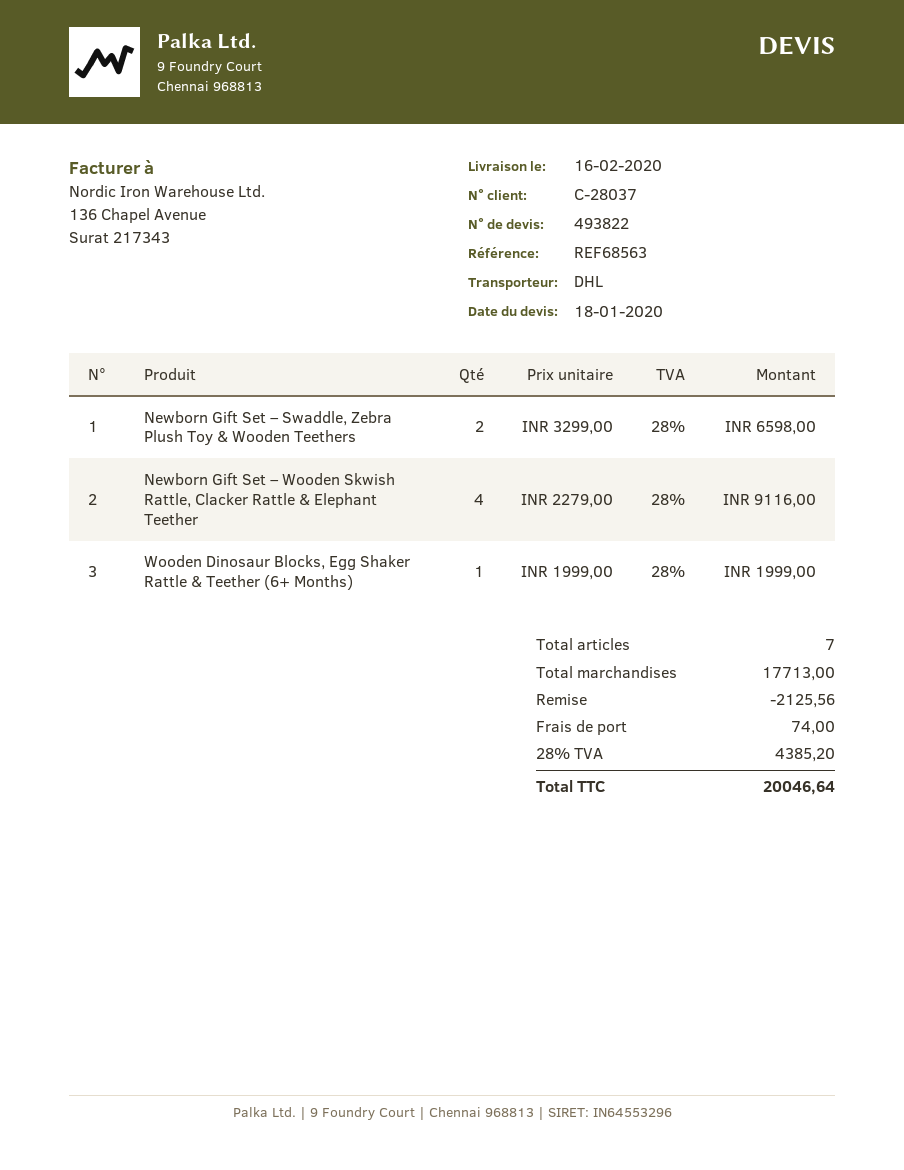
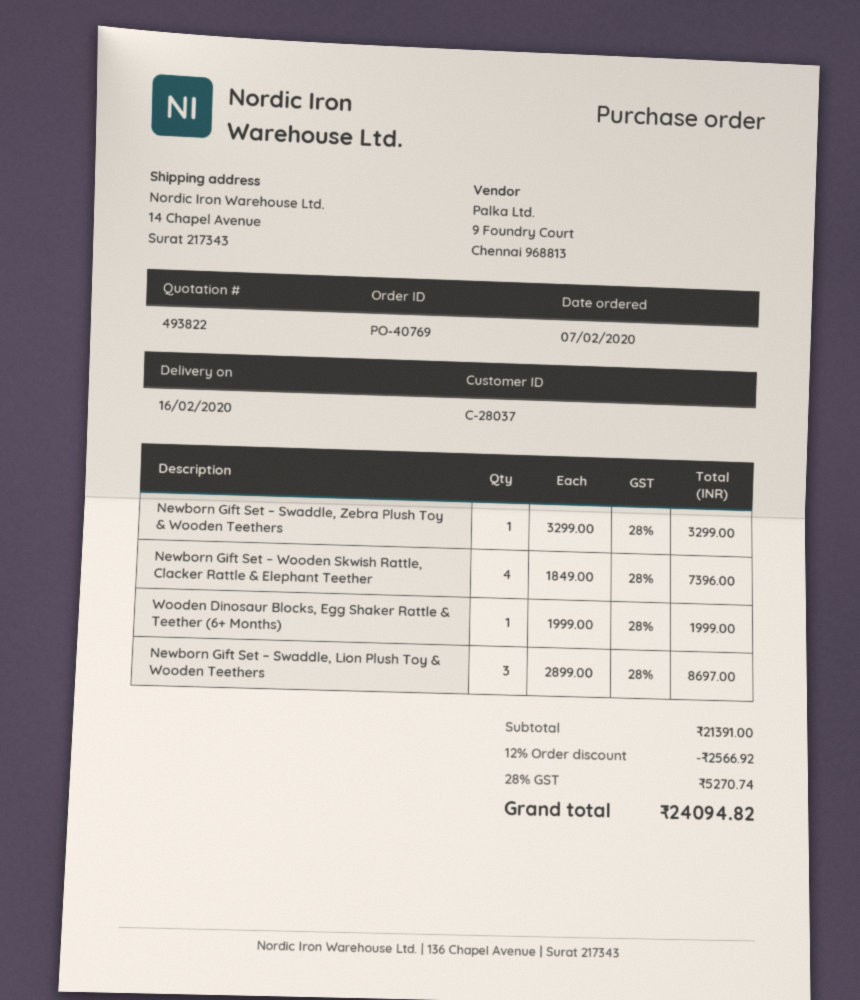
Newborn Gift Set – Swaddle, Zebra Plush Toy & Wooden Teethers: 2 x 3299.00 = 6598.00 -> 1 x 3299.00 = 3299.00
Newborn Gift Set – Wooden Skwish Rattle, Clacker Rattle & Elephant Teether: 4 x 2279.00 = 9116.00 -> 4 x 1849.00 = 7396.00
Newborn Gift Set – Swaddle, Lion Plush Toy & Wooden Teethers: none -> 3 x 2899.00 = 8697.00
subtotal: 17713.00 -> 21391.00
discount: 2125.56 -> 2566.92
shipping: 74.00 -> none
tax: 28% = 4385.20 -> 28% = 5270.74
total: 20046.64 -> 24094.82

